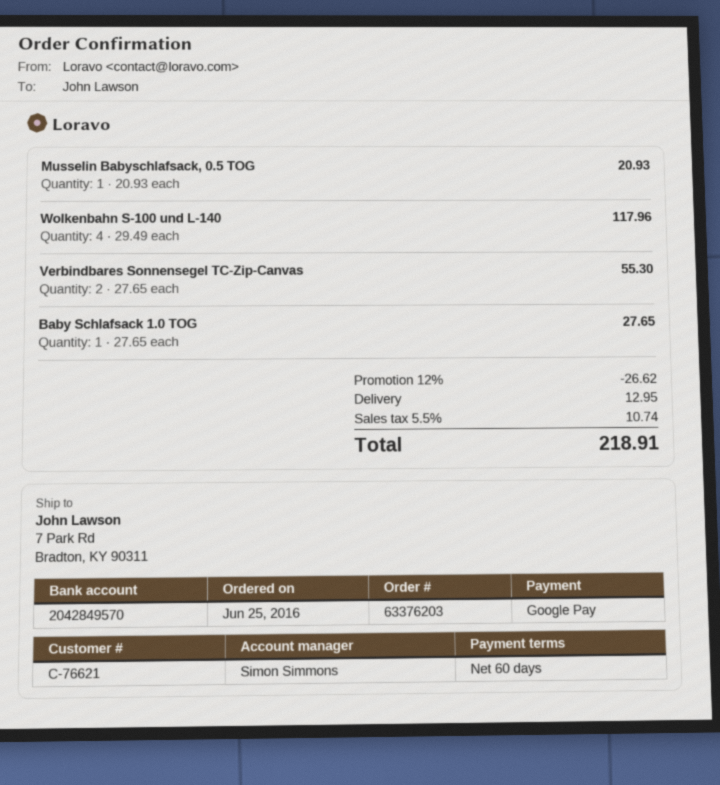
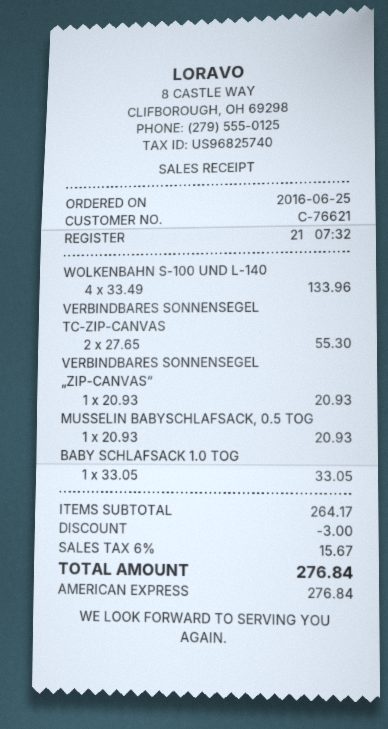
payment method: Google Pay -> American Express
Wolkenbahn S-100 und L-140: 4 x 29.49 = 117.96 -> 4 x 33.49 = 133.96
Baby Schlafsack 1.0 TOG: 1 x 27.65 = 27.65 -> 1 x 33.05 = 33.05
VERBINDBARES SONNENSEGEL „ZIP-CANVAS“: none -> 1 x 20.93 = 20.93
discount: 26.62 -> 3.00
shipping: 12.95 -> none
tax: 5.5% = 10.74 -> 6% = 15.67
total: 218.91 -> 276.84

